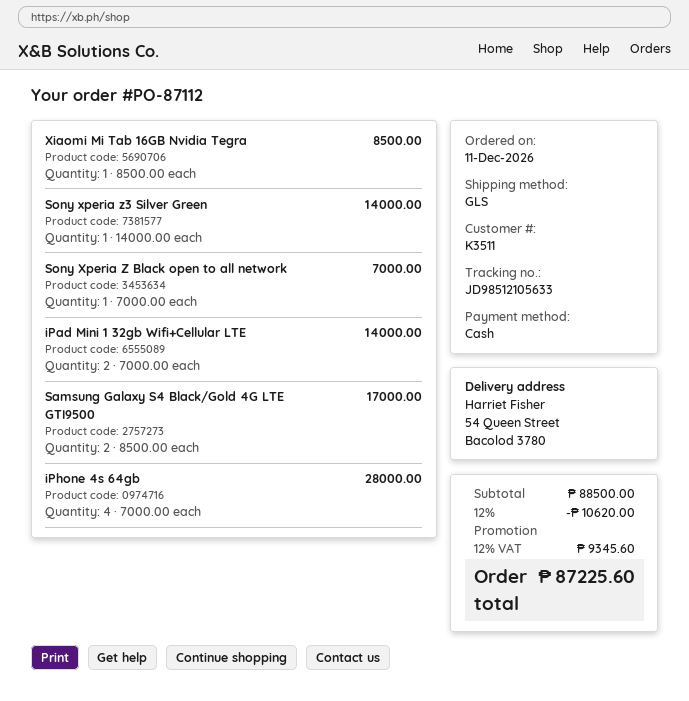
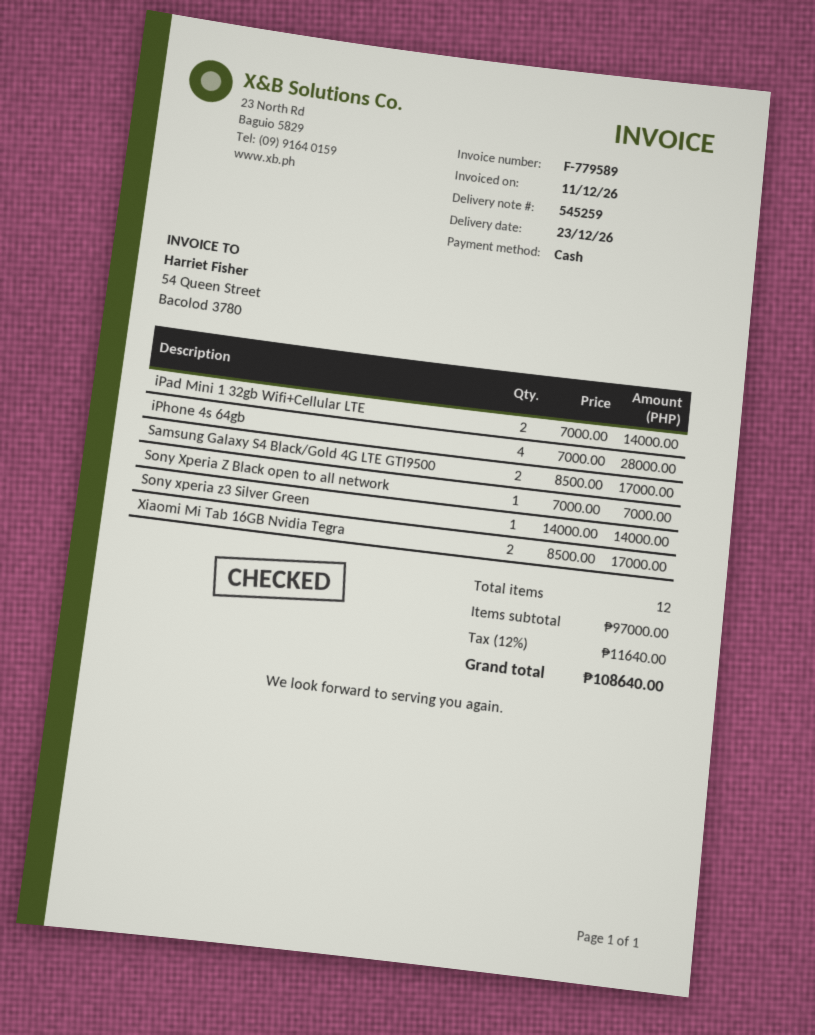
Xiaomi Mi Tab 16GB Nvidia Tegra: 1 x 8500.00 = 8500.00 -> 2 x 8500.00 = 17000.00
subtotal: 88500.00 -> 97000.00
discount: 12% = 10620.00 -> none
tax: 12% = 9345.60 -> 12% = 11640.00
total: 87225.60 -> 108640.00

